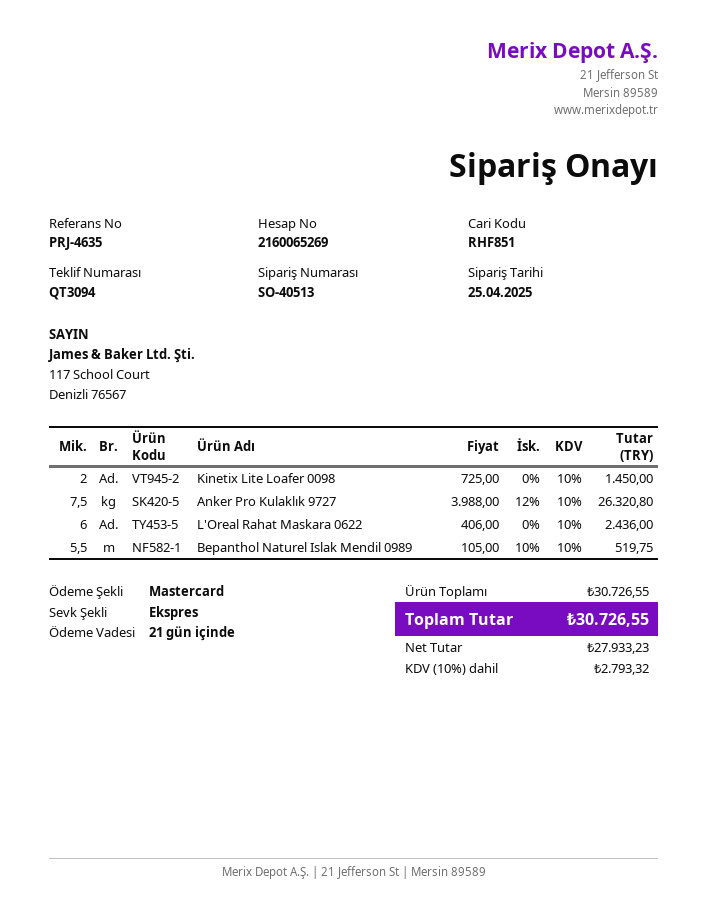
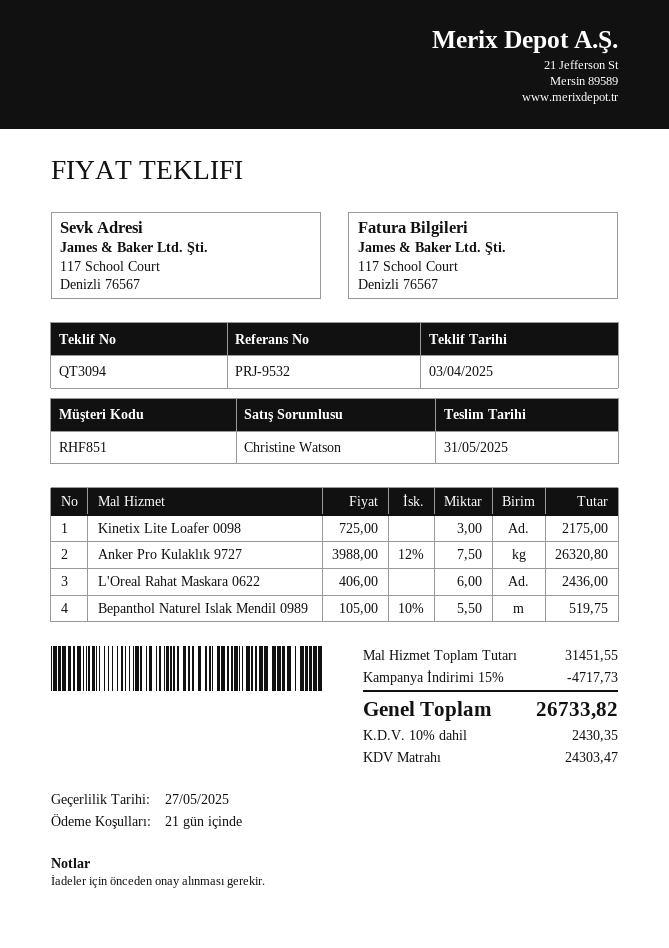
reference: PRJ-4635 -> PRJ-9532
Kinetix Lite Loafer 0098: 2 x 725.00 = 1450.00 -> 3 x 725.00 = 2175.00
subtotal: 30726.55 -> 31451.55
discount: none -> 15% = 4717.73
net: 27933.23 -> 24303.47
tax: 10% = 2793.32 -> 10% = 2430.35
total: 30726.55 -> 26733.82

